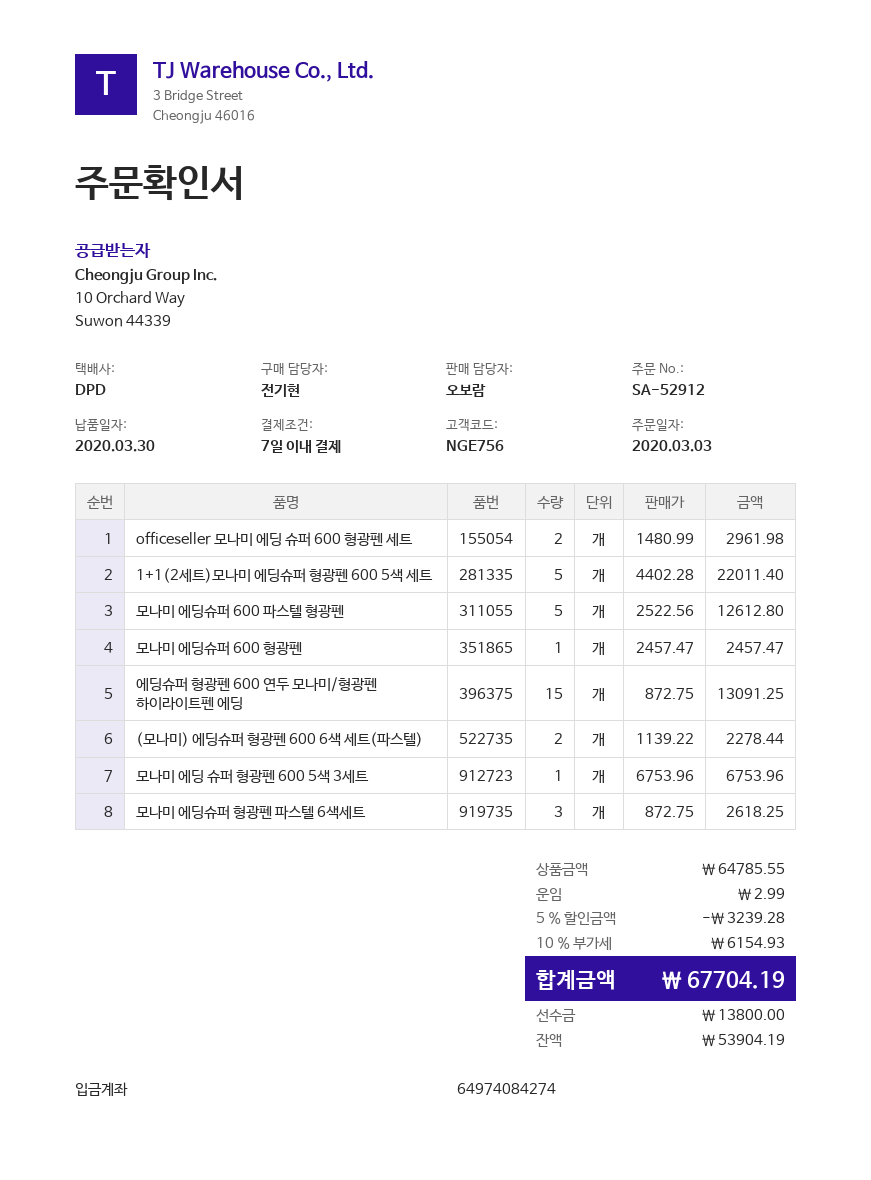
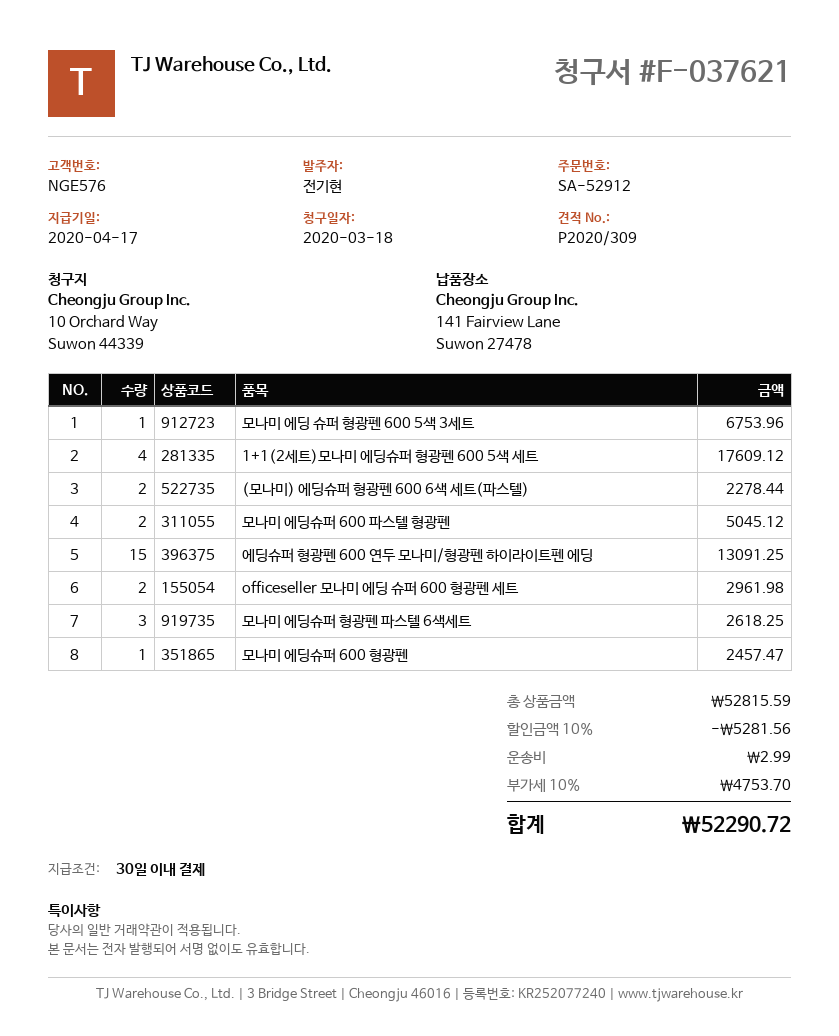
payment terms: 7 days -> 30 days
customer number: NGE756 -> NGE576
1+1(2세트)모나미 에딩슈퍼 형광펜 600 5색 세트: 5 for 22011.40 -> 4 for 17609.12
모나미 에딩슈퍼 600 파스텔 형광펜: 5 for 12612.80 -> 2 for 5045.12
subtotal: 64785.55 -> 52815.59
discount: 5% = 3239.28 -> 10% = 5281.56
tax: 10% = 6154.93 -> 10% = 4753.70
total: 67704.19 -> 52290.72

